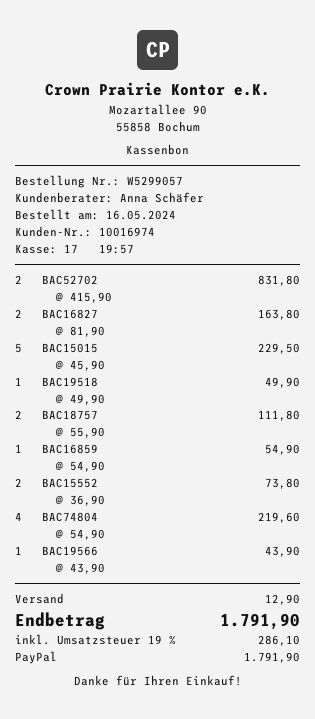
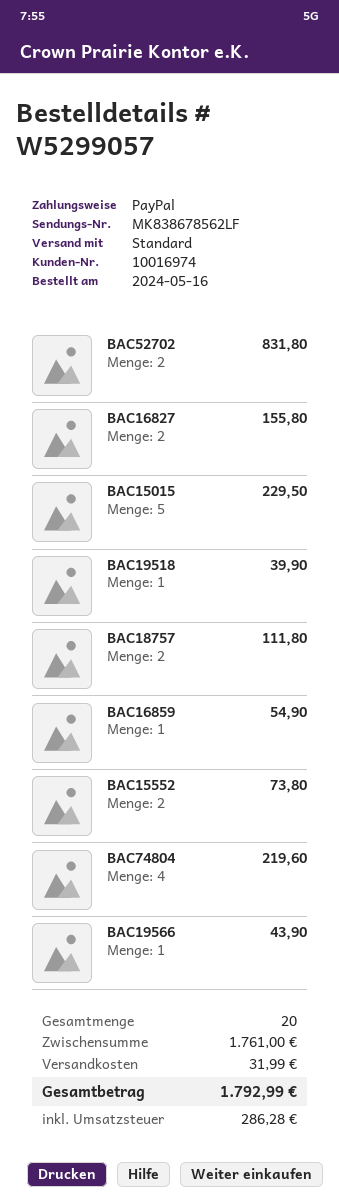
BAC16827: 2 for 163.80 -> 2 for 155.80
BAC19518: 1 for 49.90 -> 1 for 39.90
shipping: 12.90 -> 31.99
tax: 286.10 -> 286.28
total: 1791.90 -> 1792.99

